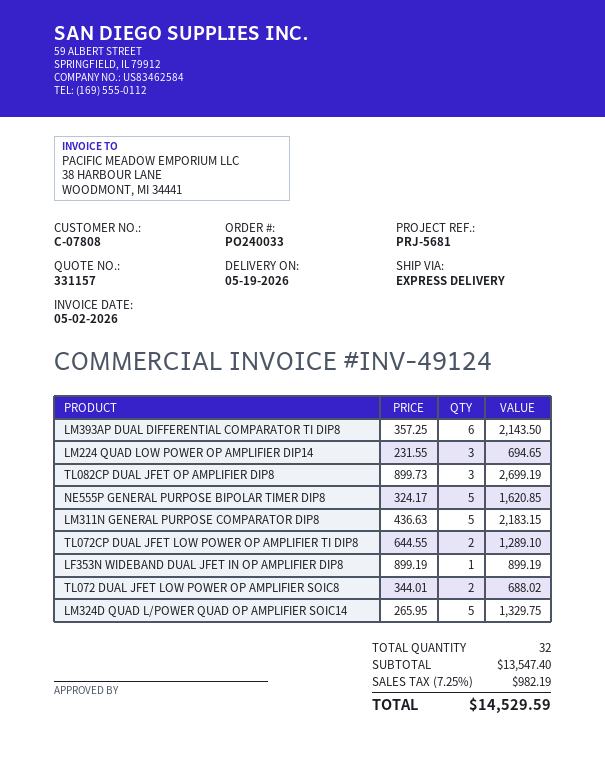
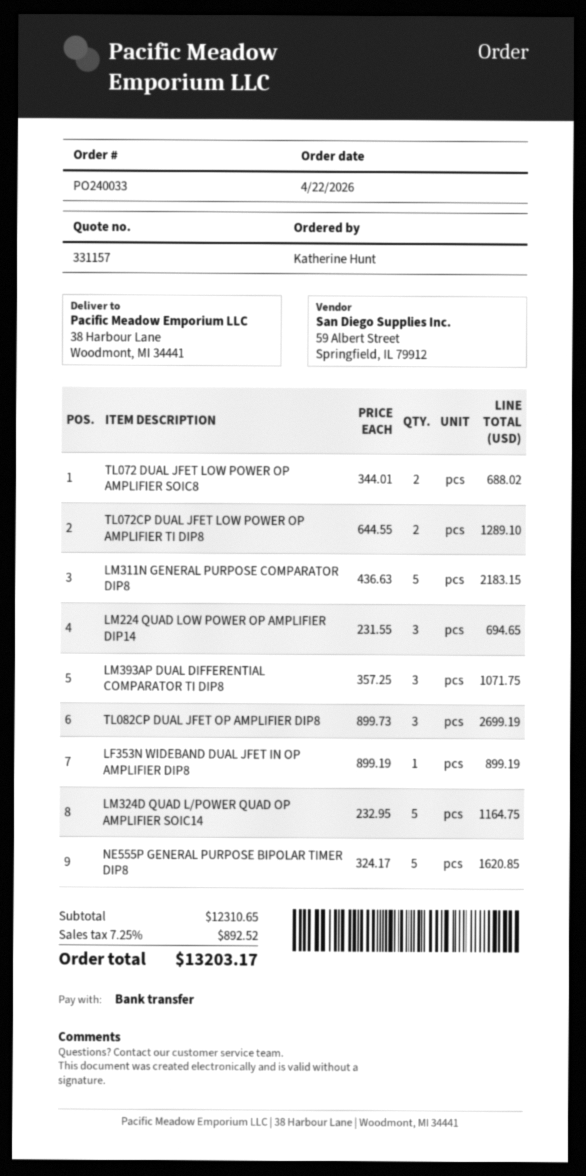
LM393AP DUAL DIFFERENTIAL COMPARATOR TI DIP8: 6 x 357.25 = 2143.50 -> 3 x 357.25 = 1071.75
LM324D QUAD L/POWER QUAD OP AMPLIFIER SOIC14: 5 x 265.95 = 1329.75 -> 5 x 232.95 = 1164.75
subtotal: 13547.40 -> 12310.65
tax: 7.25% = 982.19 -> 7.25% = 892.52
total: 14529.59 -> 13203.17

